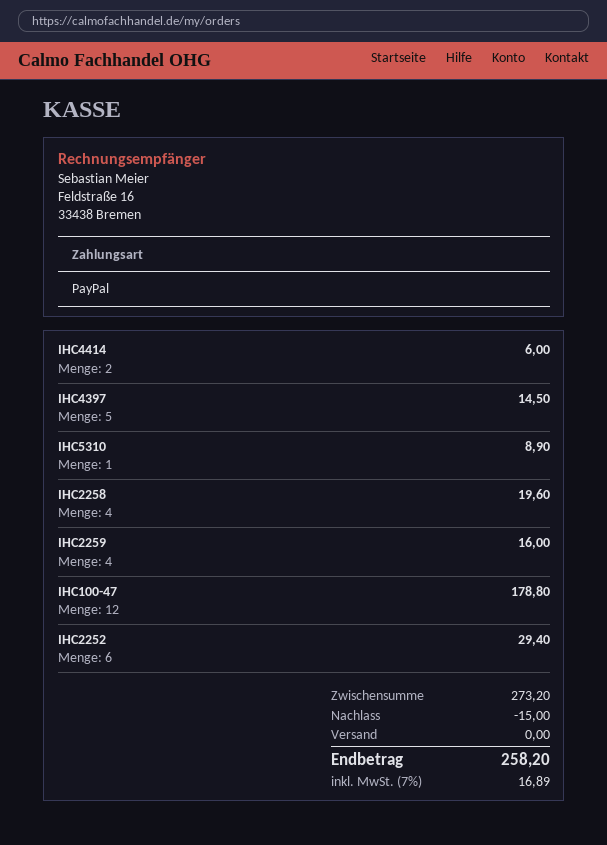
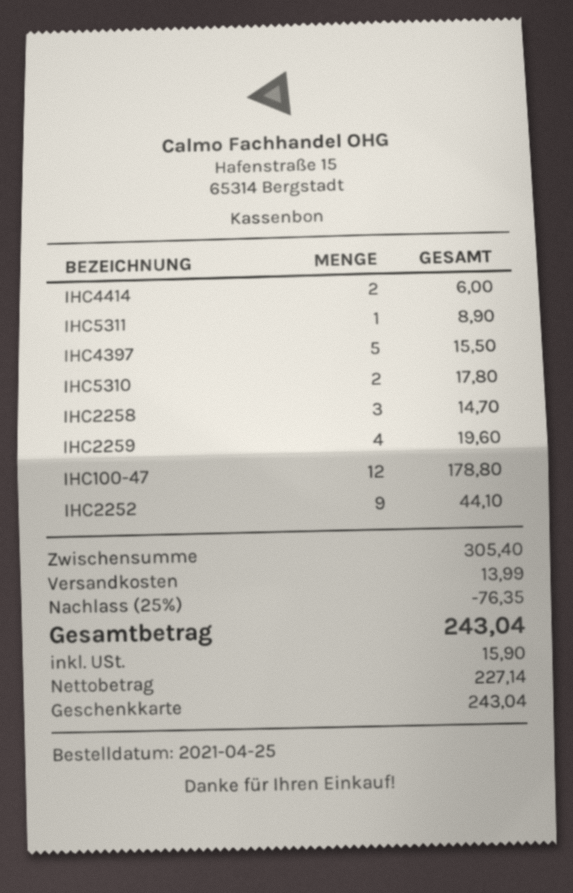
payment method: PayPal -> gift card
IHC4397: 5 for 14.50 -> 5 for 15.50
IHC5310: 1 for 8.90 -> 2 for 17.80
IHC2258: 4 for 19.60 -> 3 for 14.70
IHC2259: 4 for 16.00 -> 4 for 19.60
IHC2252: 6 for 29.40 -> 9 for 44.10
IHC5311: none -> 1 for 8.90
subtotal: 273.20 -> 305.40
discount: 15.00 -> 76.35
shipping: 0.00 -> 13.99
tax: 16.89 -> 15.90
total: 258.20 -> 243.04

